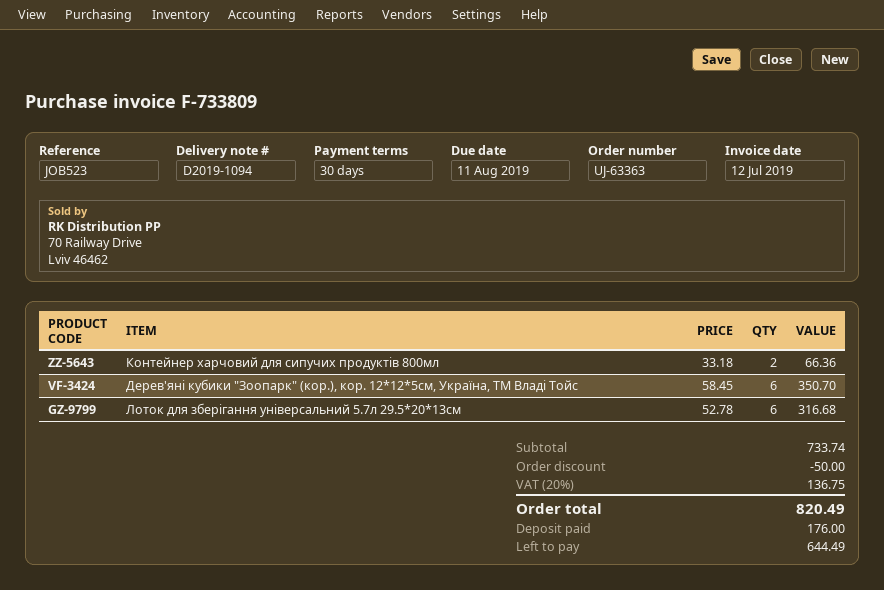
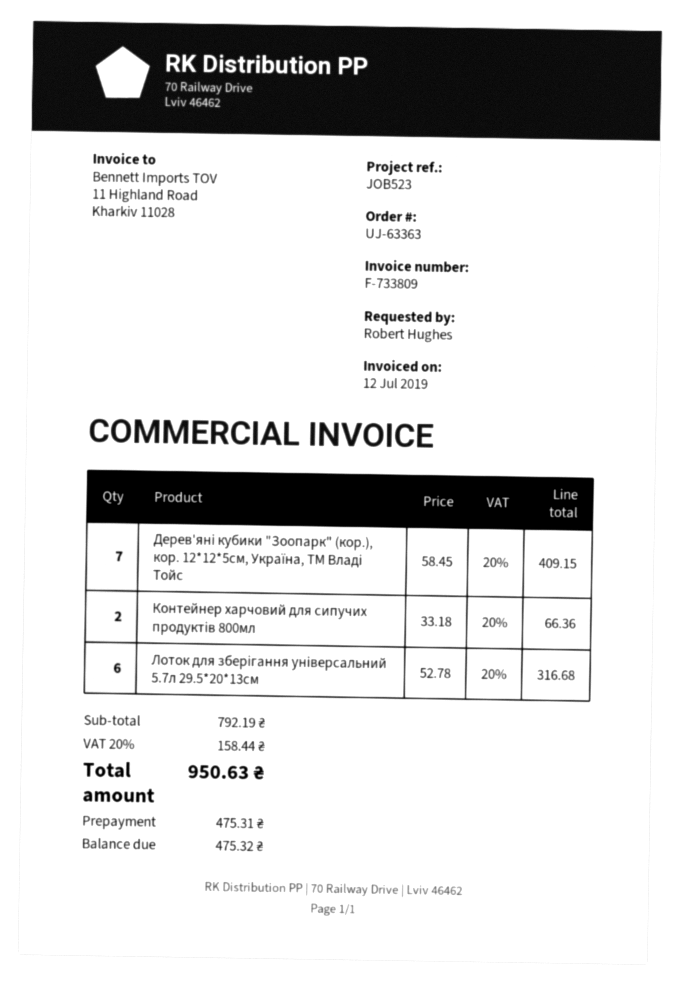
Дерев'яні кубики "Зоопарк" (кор.), кор. 12*12*5см, Україна, ТМ Владі Тойс: 6 x 58.45 = 350.70 -> 7 x 58.45 = 409.15
subtotal: 733.74 -> 792.19
discount: 50.00 -> none
tax: 20% = 136.75 -> 20% = 158.44
total: 820.49 -> 950.63
deposit: 176.00 -> 475.31
balance: 644.49 -> 475.32

